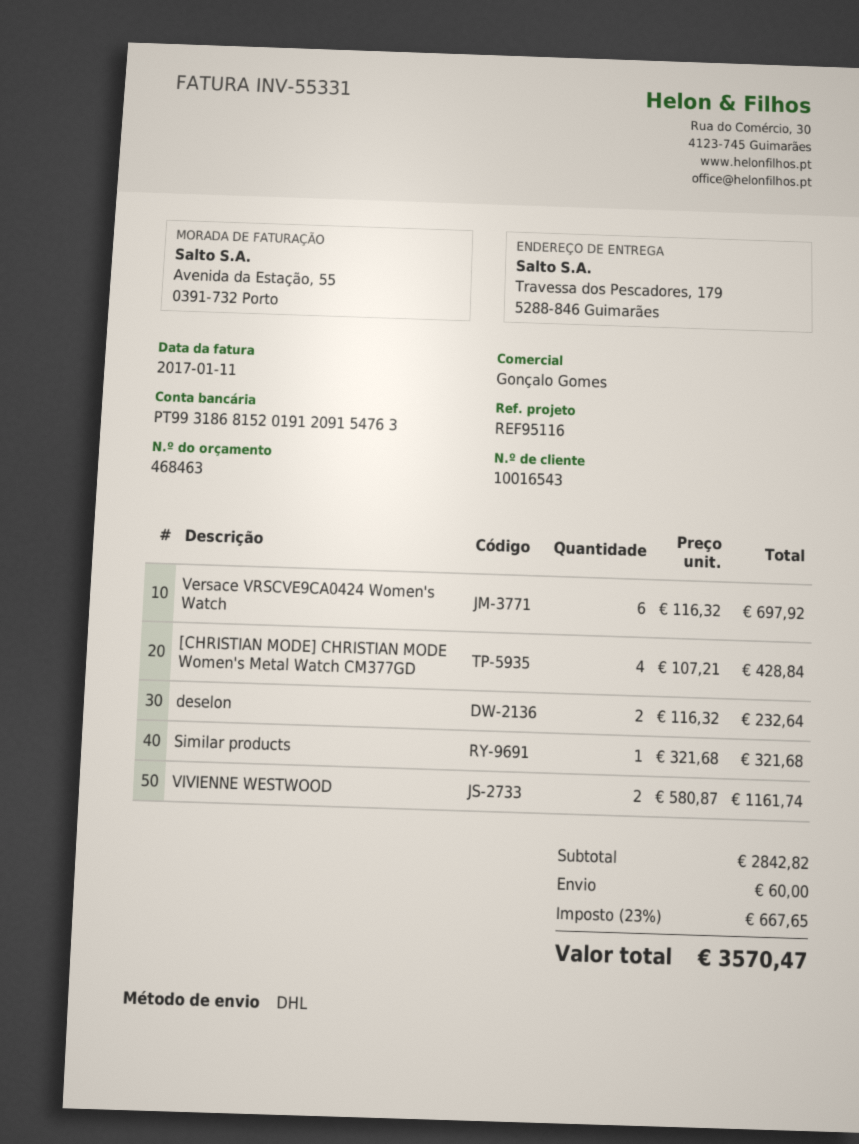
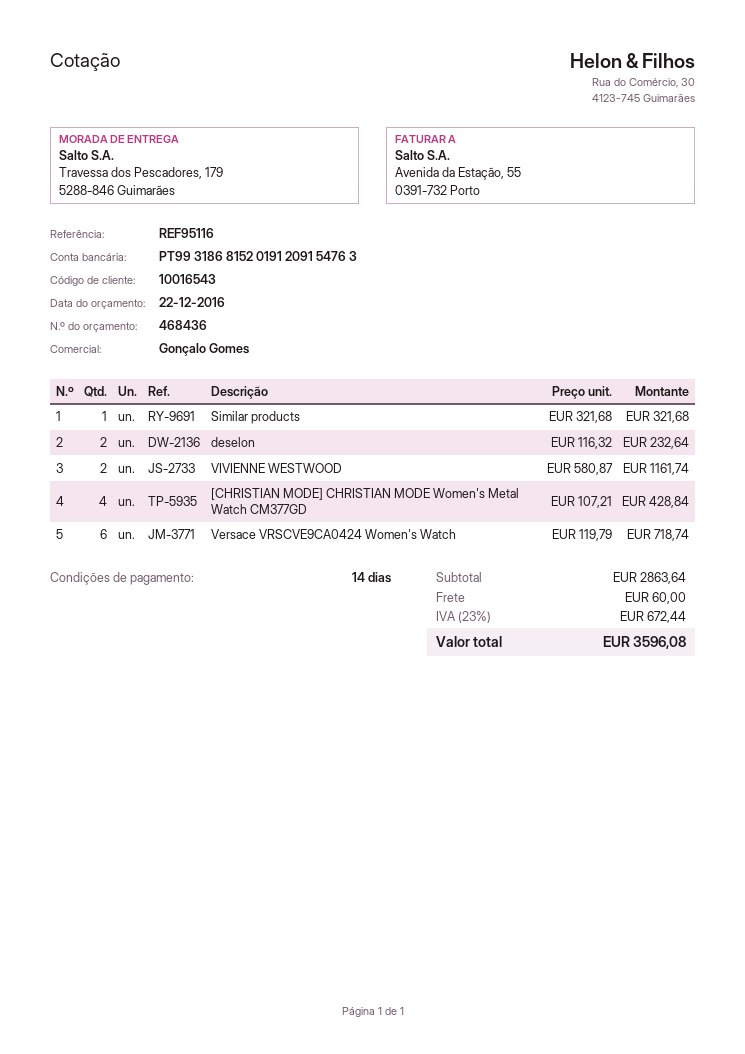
quote number: 468463 -> 468436
Versace VRSCVE9CA0424 Women's Watch: 6 x 116.32 = 697.92 -> 6 x 119.79 = 718.74
subtotal: 2842.82 -> 2863.64
tax: 23% = 667.65 -> 23% = 672.44
total: 3570.47 -> 3596.08

